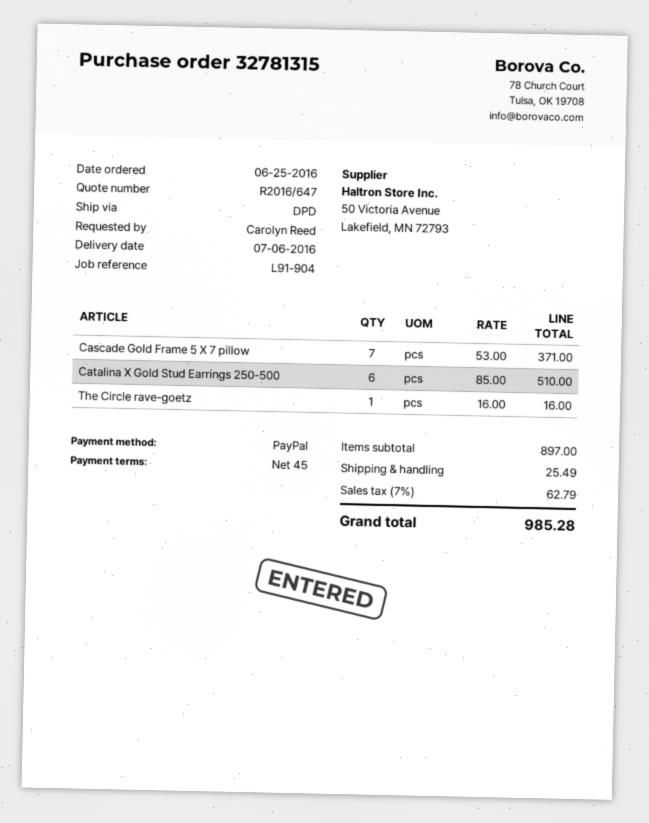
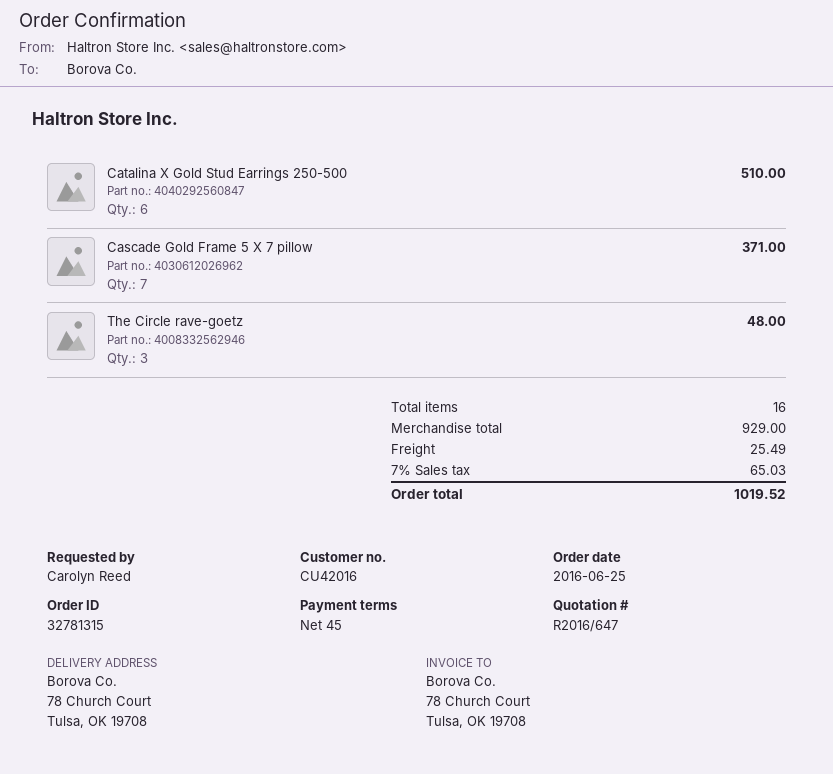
The Circle rave-goetz: 1 for 16.00 -> 3 for 48.00
subtotal: 897.00 -> 929.00
tax: 7% = 62.79 -> 7% = 65.03
total: 985.28 -> 1019.52

